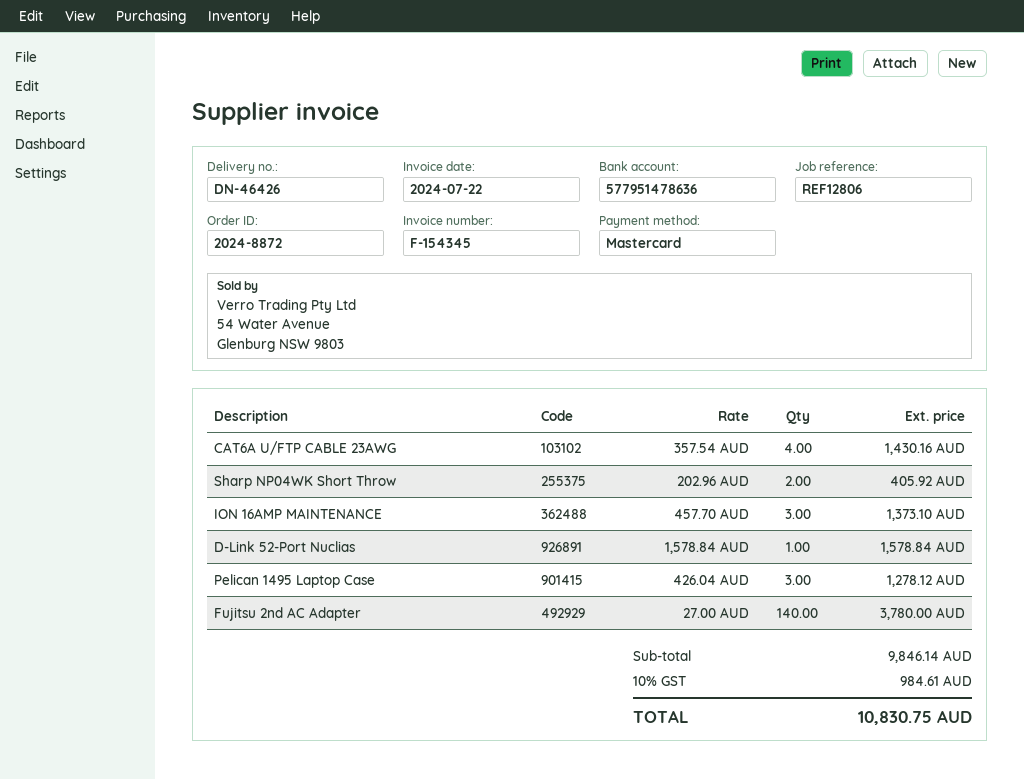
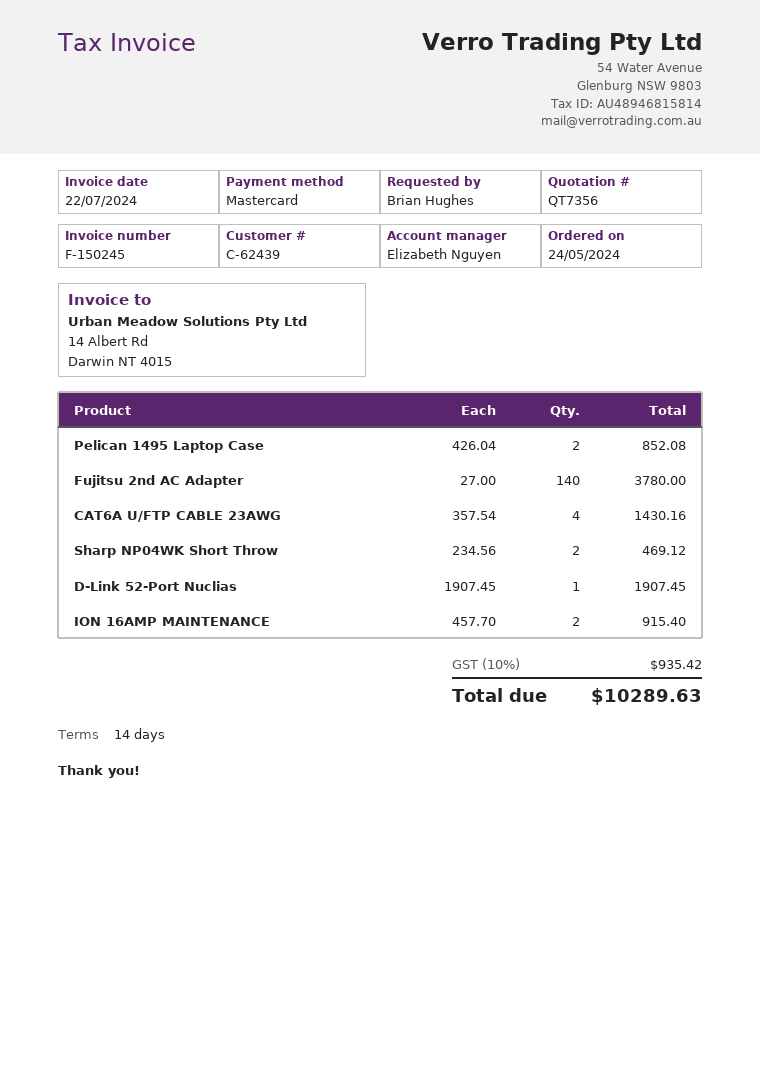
invoice number: F-154345 -> F-150245
Sharp NP04WK Short Throw: 2 x 202.96 = 405.92 -> 2 x 234.56 = 469.12
ION 16AMP MAINTENANCE: 3 x 457.70 = 1373.10 -> 2 x 457.70 = 915.40
D-Link 52-Port Nuclias: 1 x 1578.84 = 1578.84 -> 1 x 1907.45 = 1907.45
Pelican 1495 Laptop Case: 3 x 426.04 = 1278.12 -> 2 x 426.04 = 852.08
tax: 10% = 984.61 -> 10% = 935.42
total: 10830.75 -> 10289.63

